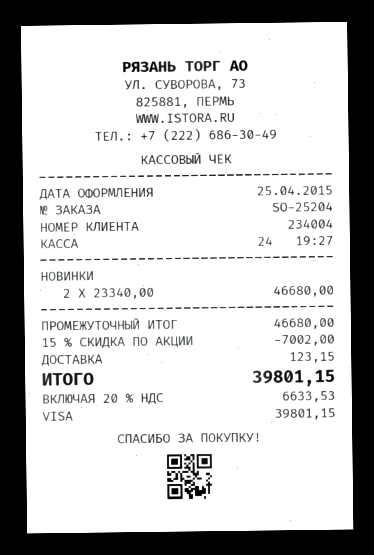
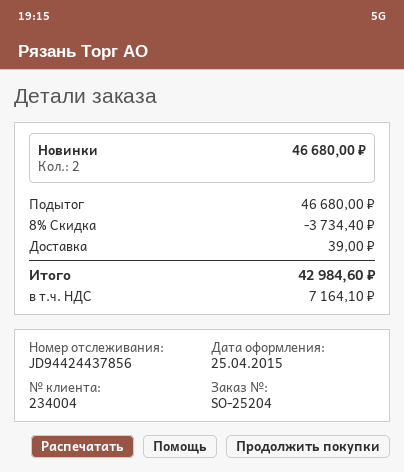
discount: 15% = 7002.00 -> 8% = 3734.40
shipping: 123.15 -> 39.00
tax: 6633.53 -> 7164.10
total: 39801.15 -> 42984.60

